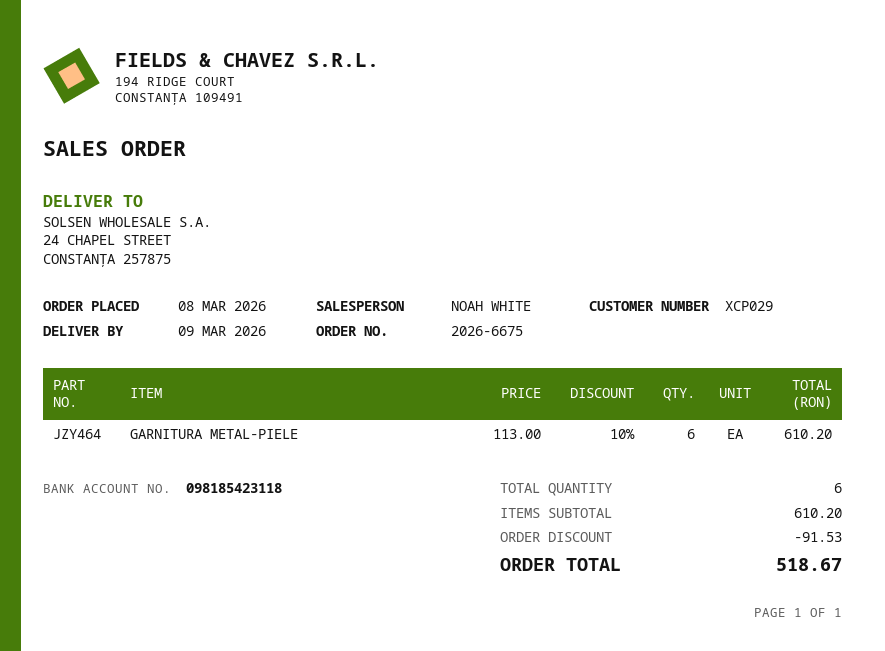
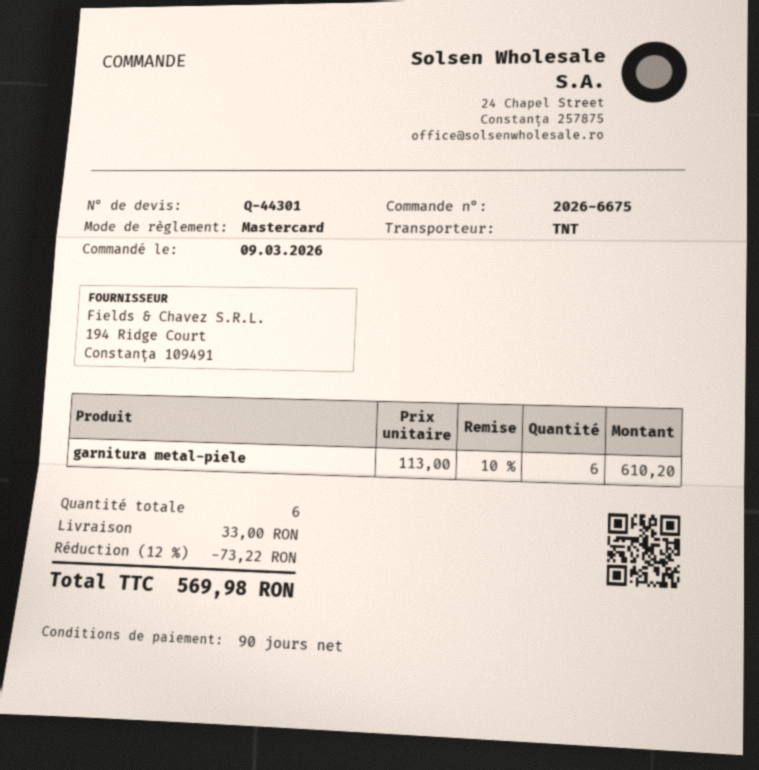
order date: 2026-03-08 -> 2026-03-09
discount: 91.53 -> 73.22
shipping: none -> 33.00
total: 518.67 -> 569.98

